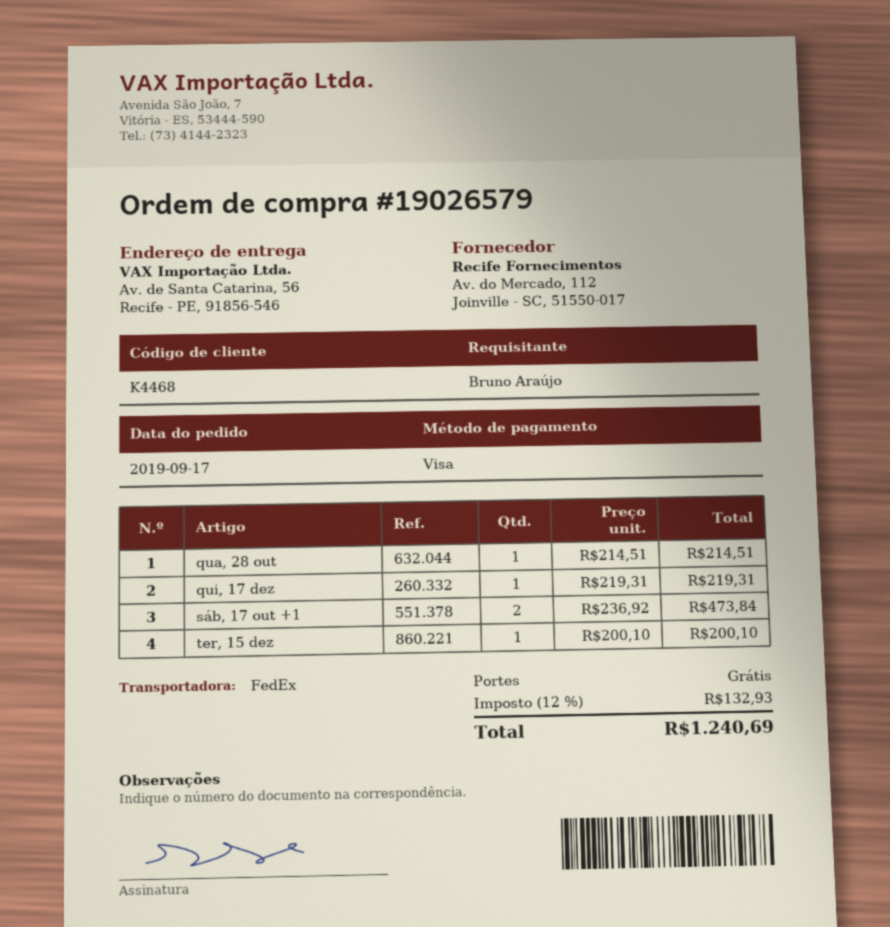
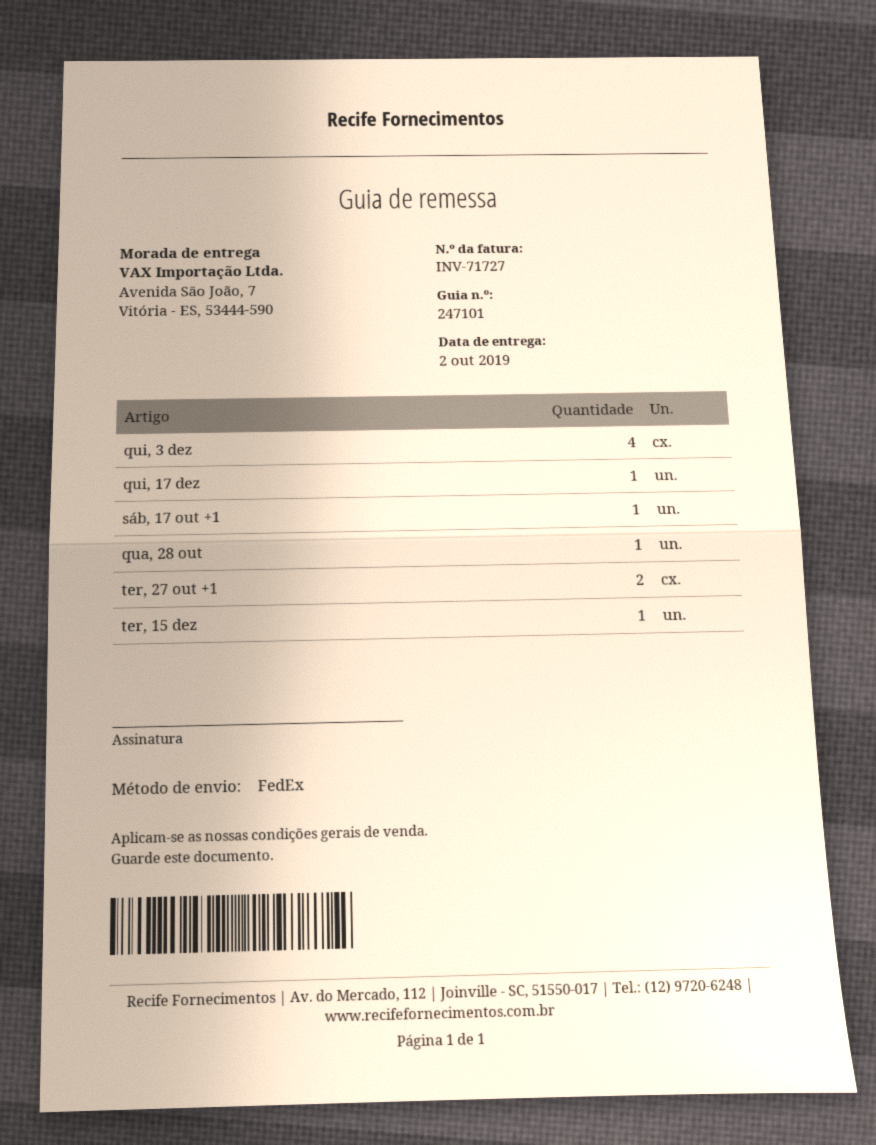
ship to: Av. de Santa Catarina, 56, Recife - PE, 91856-546 -> Avenida São João, 7, Vitória - ES, 53444-590
sáb, 17 out +1: 2 -> 1
qui, 3 dez: none -> 4
ter, 27 out +1: none -> 2

